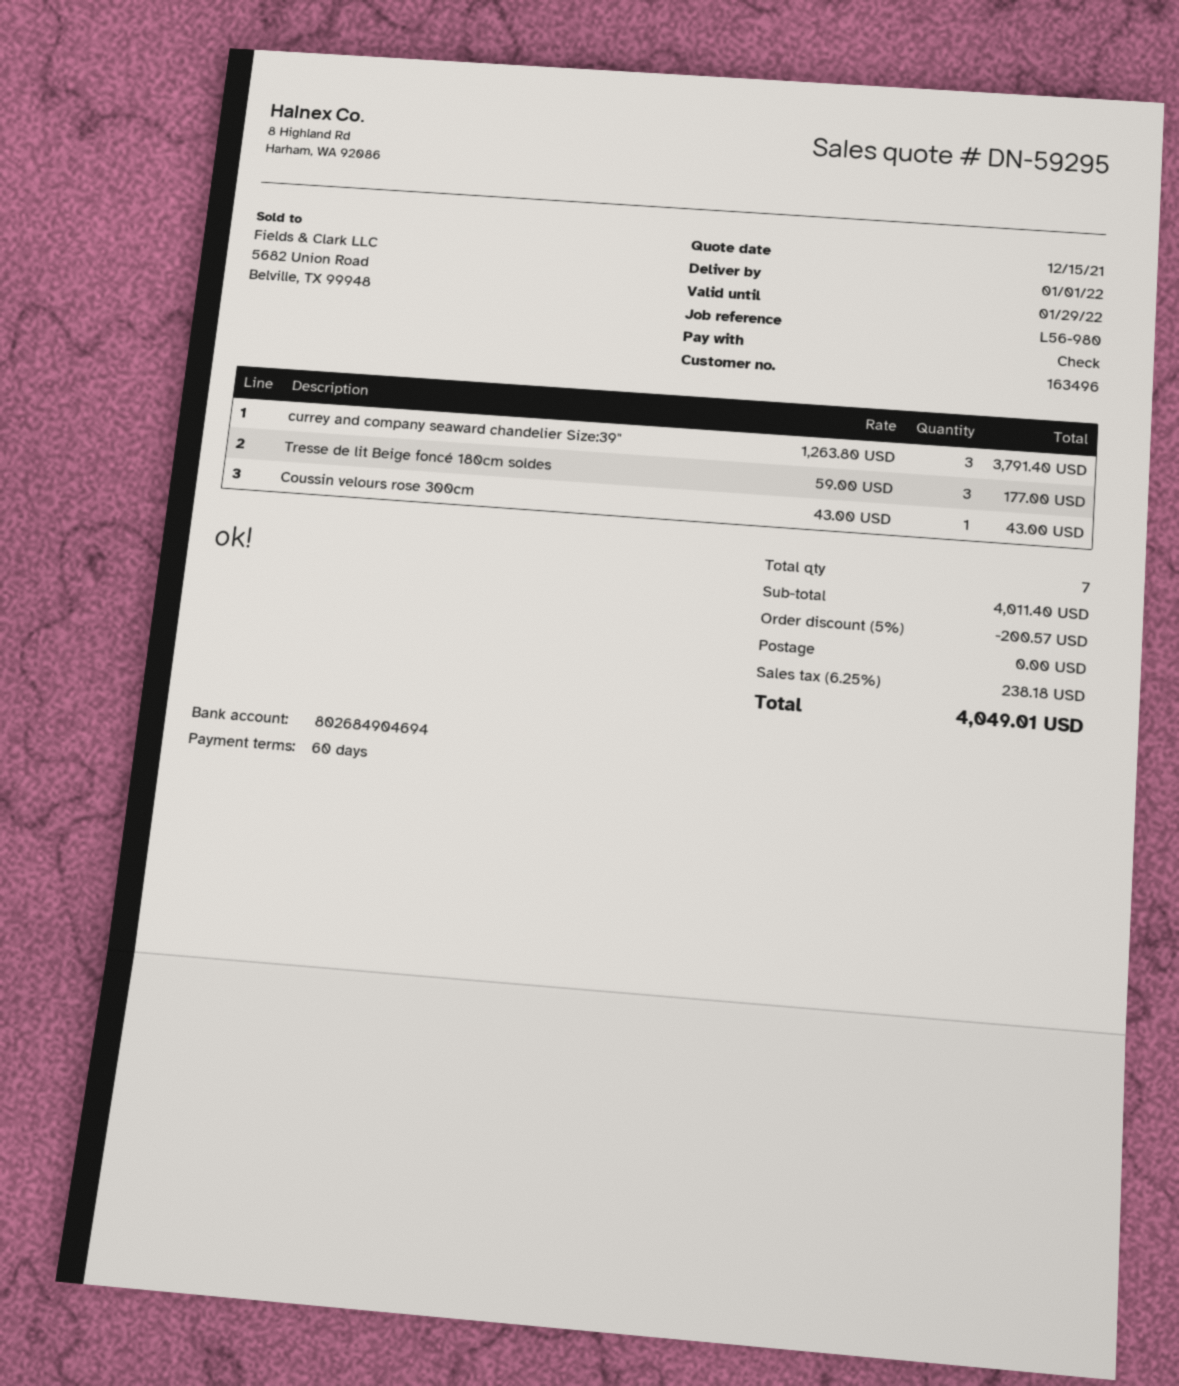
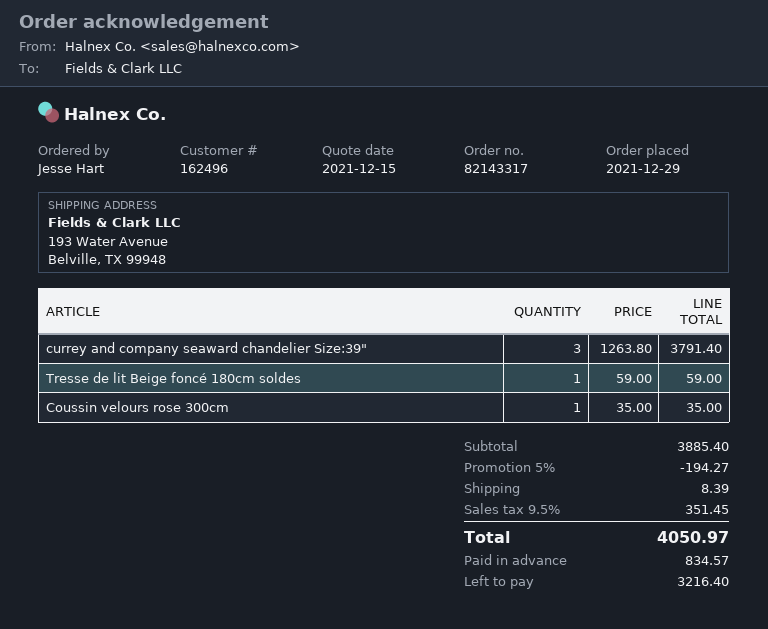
customer number: 163496 -> 162496
Tresse de lit Beige foncé 180cm soldes: 3 x 59.00 = 177.00 -> 1 x 59.00 = 59.00
Coussin velours rose 300cm: 1 x 43.00 = 43.00 -> 1 x 35.00 = 35.00
subtotal: 4011.40 -> 3885.40
discount: 5% = 200.57 -> 5% = 194.27
shipping: 0.00 -> 8.39
tax: 6.25% = 238.18 -> 9.5% = 351.45
total: 4049.01 -> 4050.97

